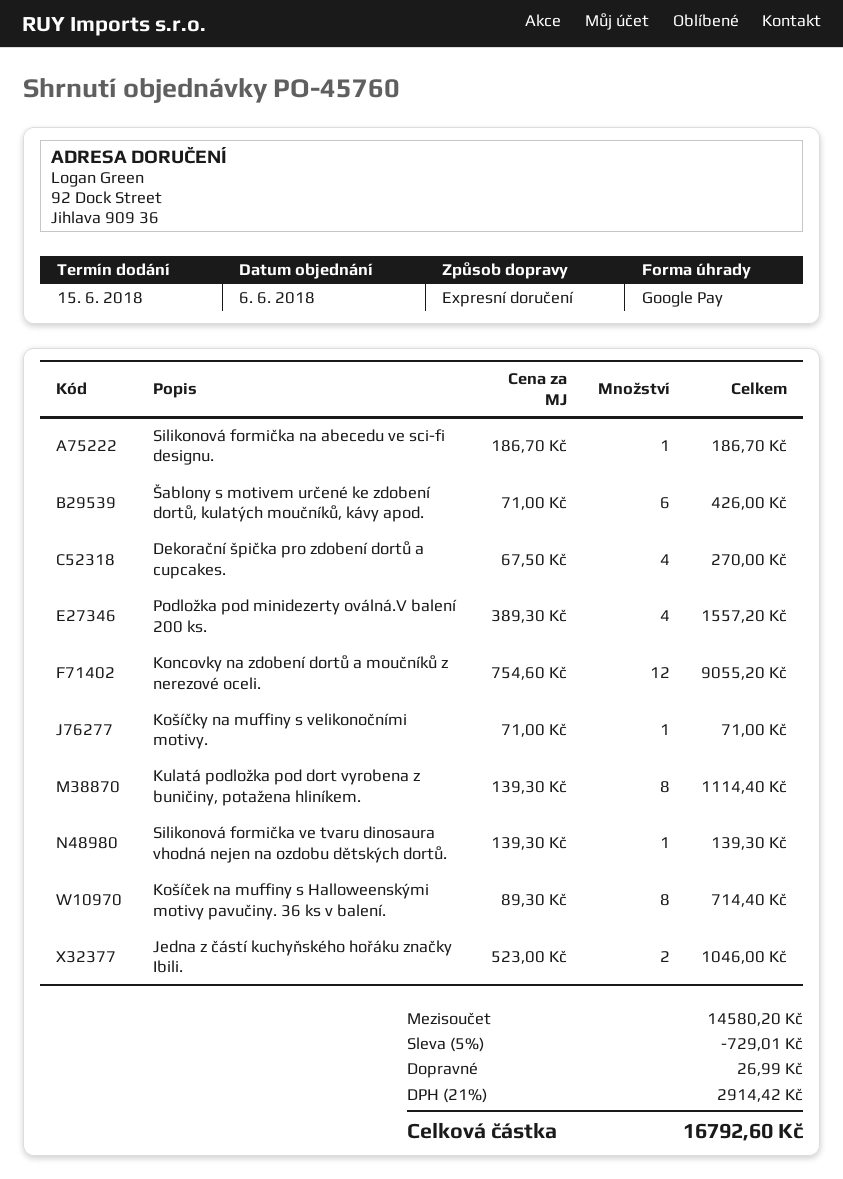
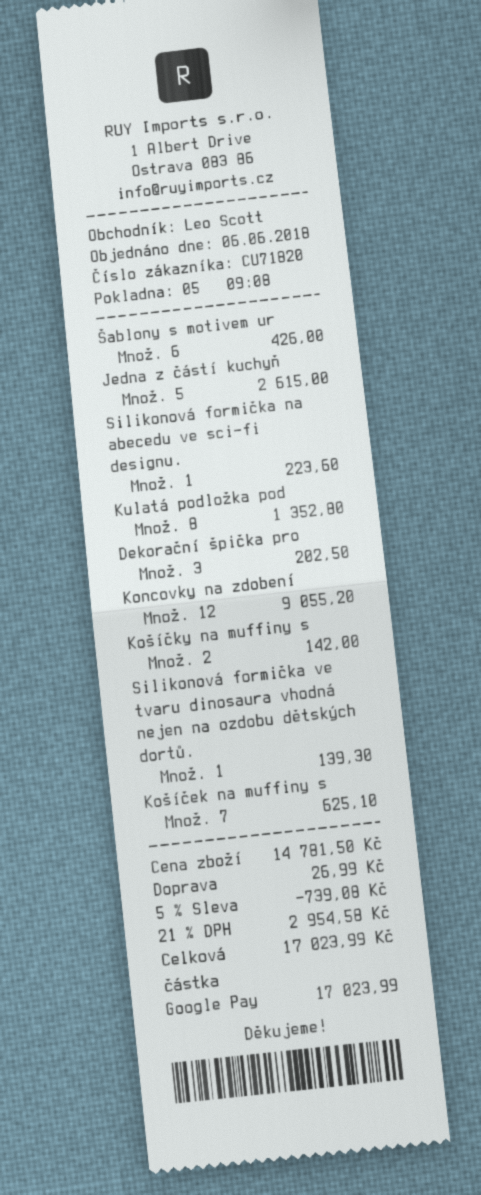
Silikonová formička na abecedu ve sci-fi designu.: 1 for 186.70 -> 1 for 223.60
Dekorační špička pro zdobení dortů a cupcakes.: 4 for 270.00 -> 3 for 202.50
Podložka pod minidezerty oválná.V balení 200 ks.: 4 for 1557.20 -> none
Košíčky na muffiny s velikonočními motivy.: 1 for 71.00 -> 2 for 142.00
Kulatá podložka pod dort vyrobena z buničiny, potažena hliníkem.: 8 for 1114.40 -> 8 for 1352.80
Košíček na muffiny s Halloweenskými motivy pavučiny. 36 ks v balení.: 8 for 714.40 -> 7 for 625.10
Jedna z částí kuchyňského hořáku značky Ibili.: 2 for 1046.00 -> 5 for 2615.00
subtotal: 14580.20 -> 14781.50
discount: 5% = 729.01 -> 5% = 739.08
tax: 21% = 2914.42 -> 21% = 2954.58
total: 16792.60 -> 17023.99

